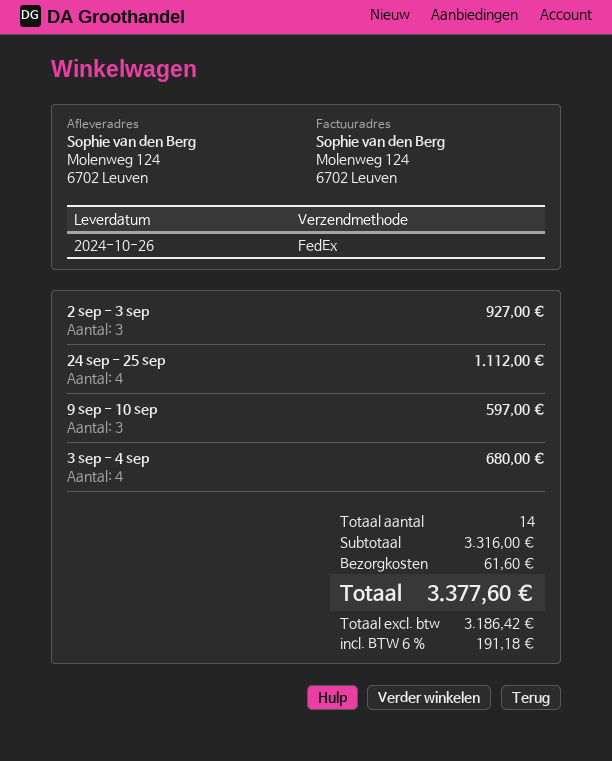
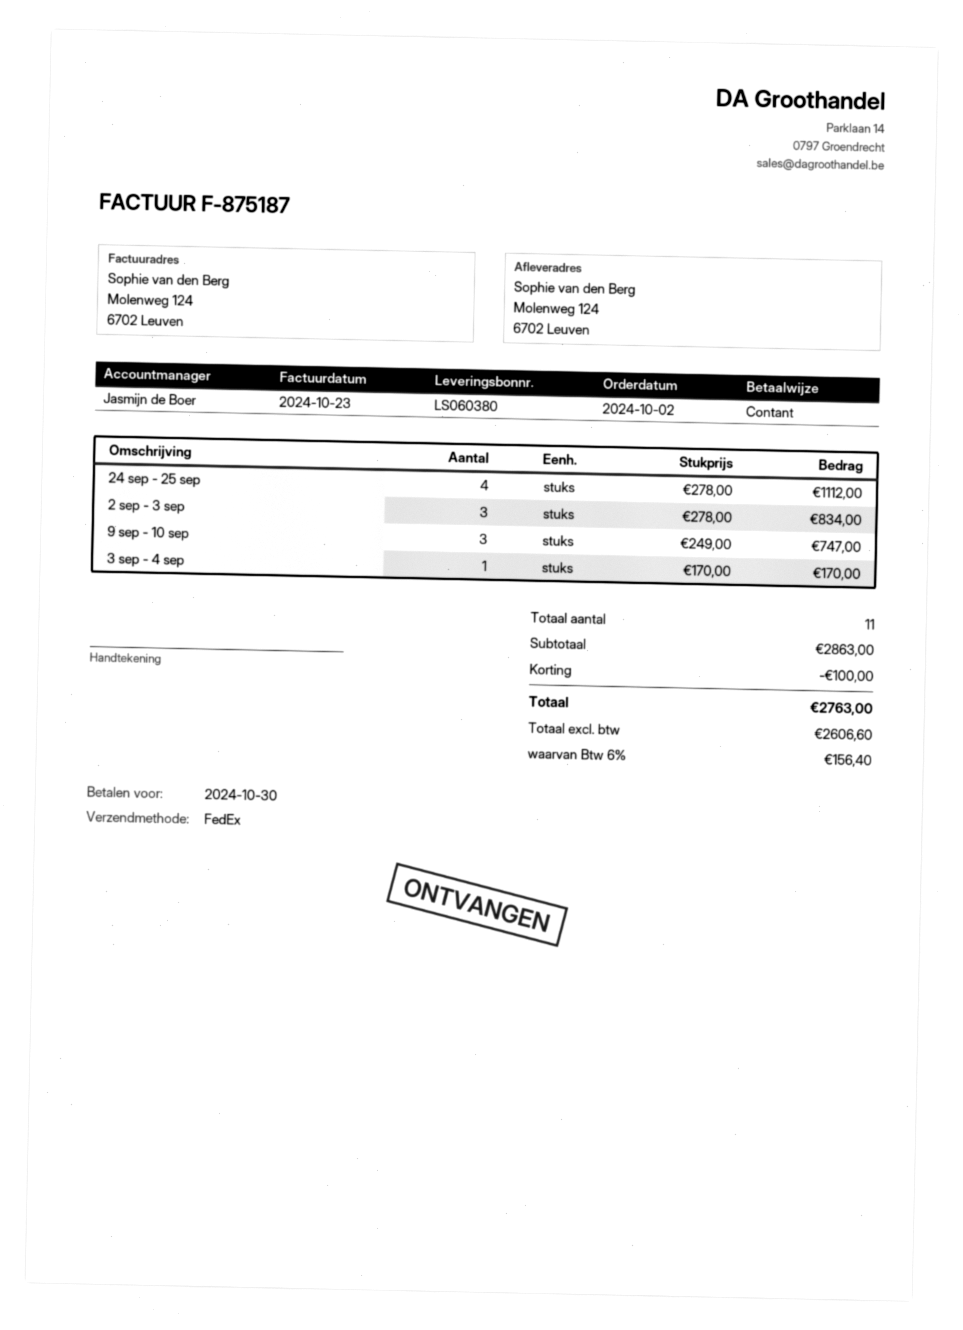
2 sep - 3 sep: 3 for 927.00 -> 3 for 834.00
9 sep - 10 sep: 3 for 597.00 -> 3 for 747.00
3 sep - 4 sep: 4 for 680.00 -> 1 for 170.00
total quantity: 14 -> 11
subtotal: 3316.00 -> 2863.00
discount: none -> 100.00
shipping: 61.60 -> none
net: 3186.42 -> 2606.60
tax: 6% = 191.18 -> 6% = 156.40
total: 3377.60 -> 2763.00

